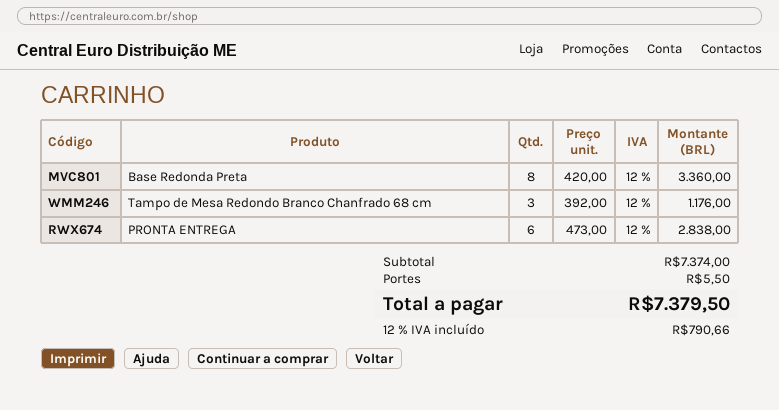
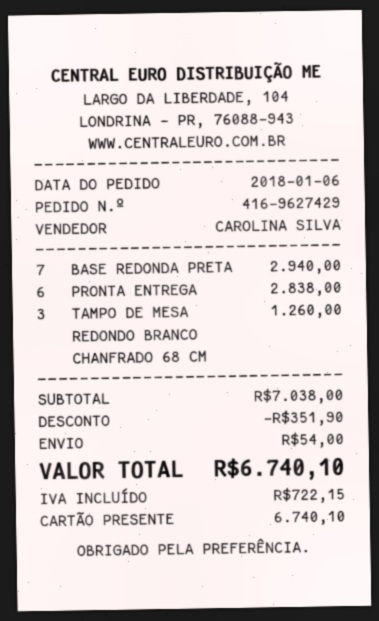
Base Redonda Preta: 8 for 3360.00 -> 7 for 2940.00
Tampo de Mesa Redondo Branco Chanfrado 68 cm: 3 for 1176.00 -> 3 for 1260.00
subtotal: 7374.00 -> 7038.00
discount: none -> 351.90
shipping: 5.50 -> 54.00
tax: 790.66 -> 722.15
total: 7379.50 -> 6740.10

